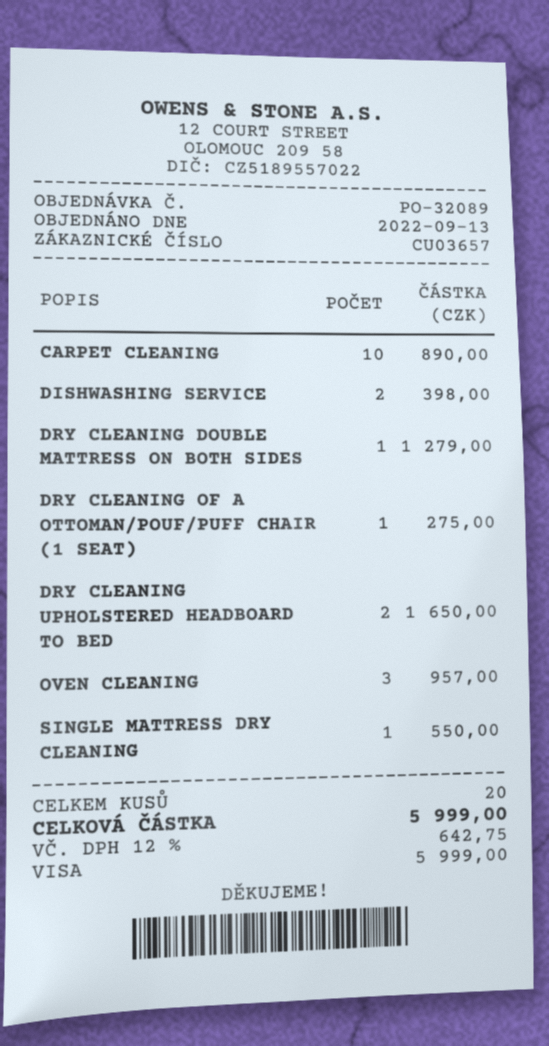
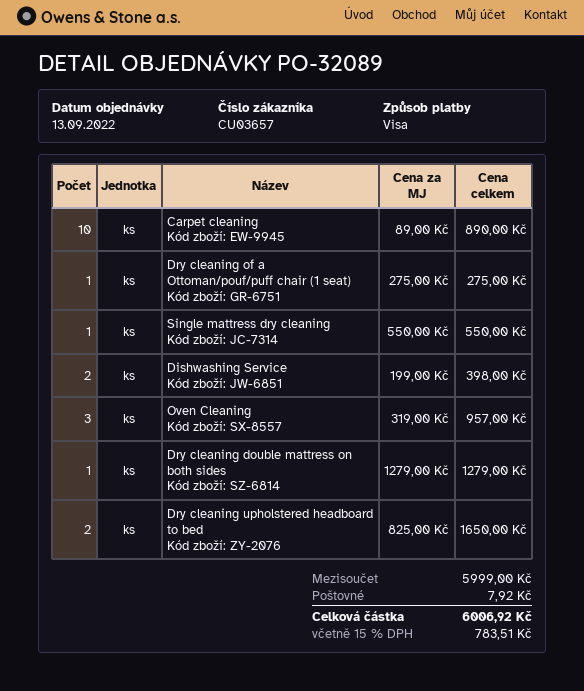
shipping: none -> 7.92
tax: 12% = 642.75 -> 15% = 783.51
total: 5999.00 -> 6006.92

